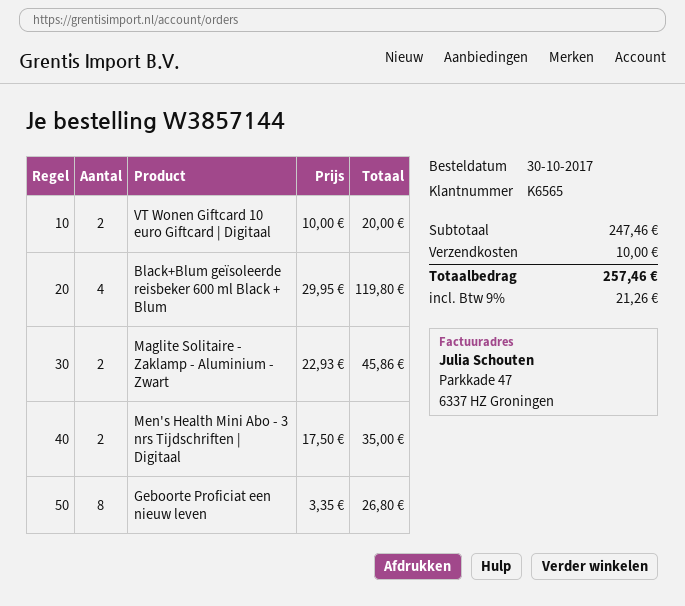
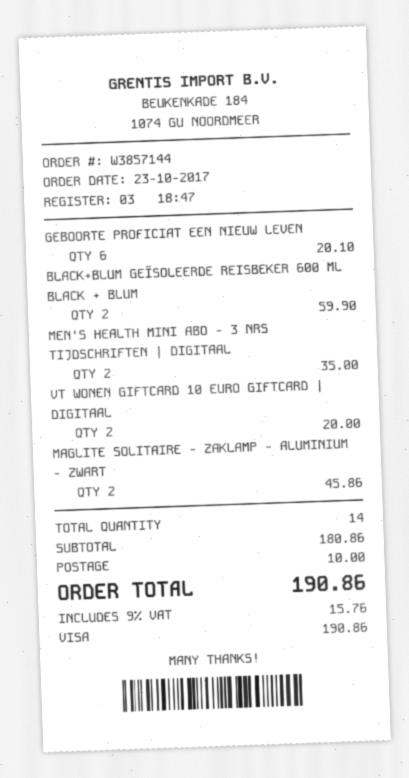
order date: 2017-10-30 -> 2017-10-23
Black+Blum geïsoleerde reisbeker 600 ml Black + Blum: 4 for 119.80 -> 2 for 59.90
Geboorte Proficiat een nieuw leven: 8 for 26.80 -> 6 for 20.10
subtotal: 247.46 -> 180.86
tax: 9% = 21.26 -> 9% = 15.76
total: 257.46 -> 190.86

